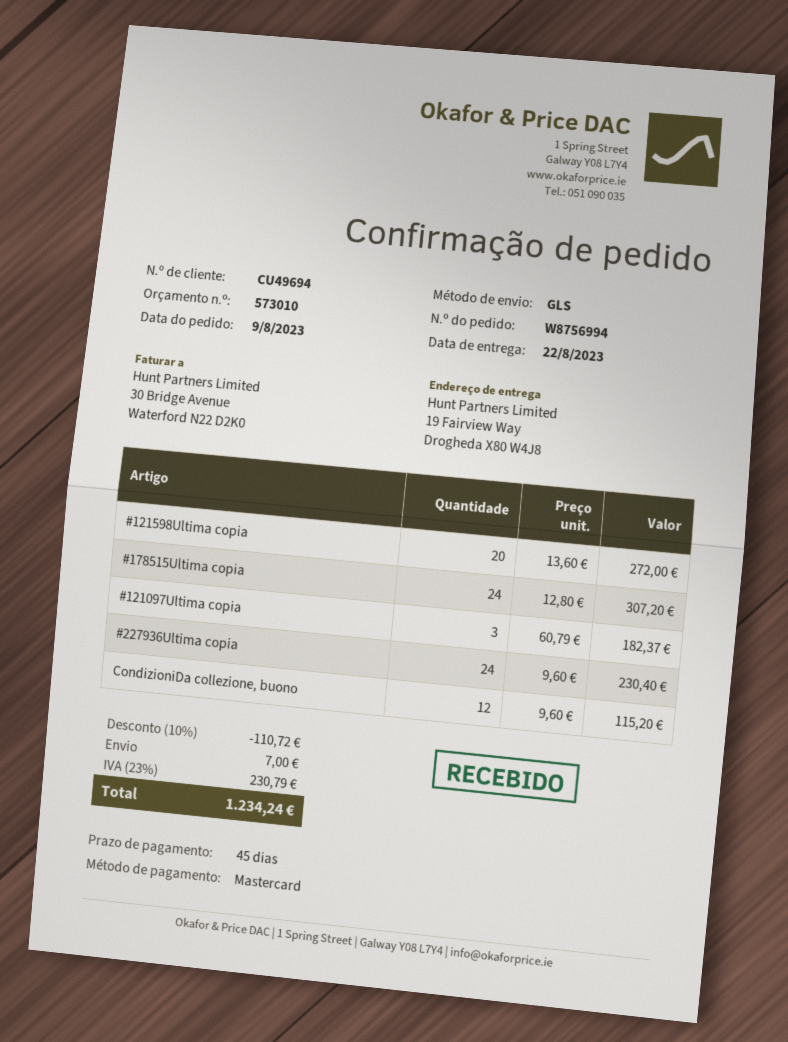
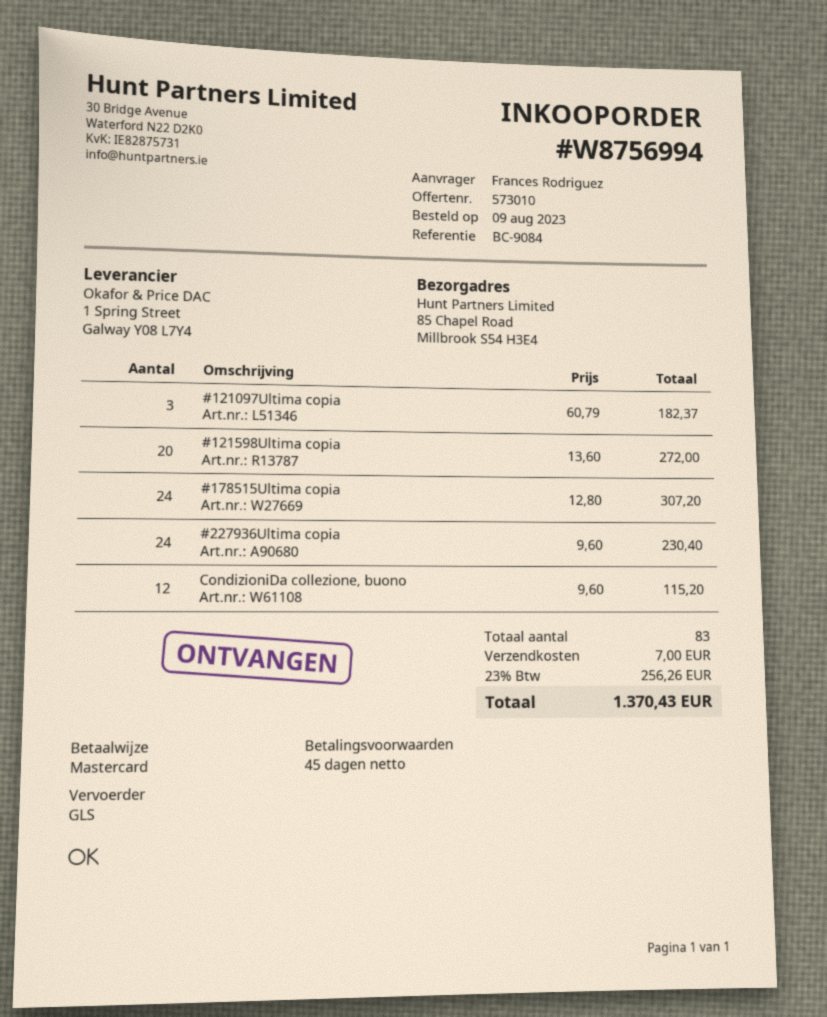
ship to: 19 Fairview Way, Drogheda X80 W4J8 -> 85 Chapel Road, Millbrook S54 H3E4
discount: 10% = 110.72 -> none
tax: 23% = 230.79 -> 23% = 256.26
total: 1234.24 -> 1370.43

